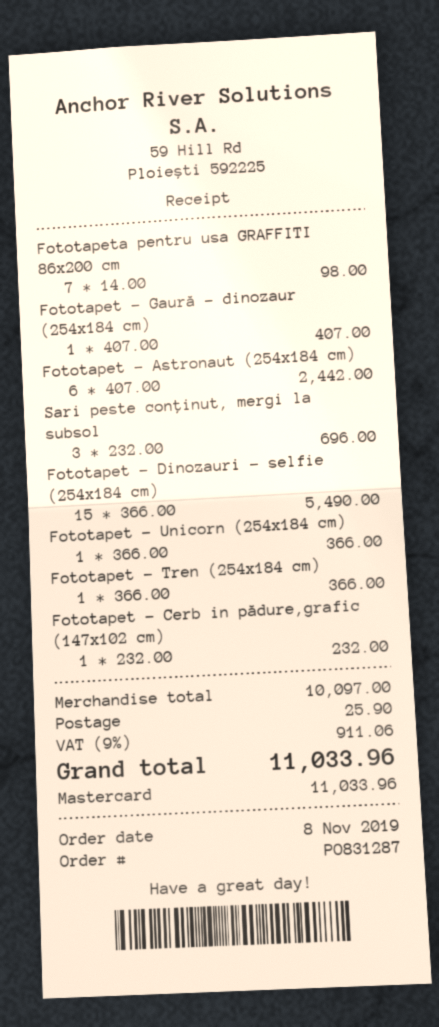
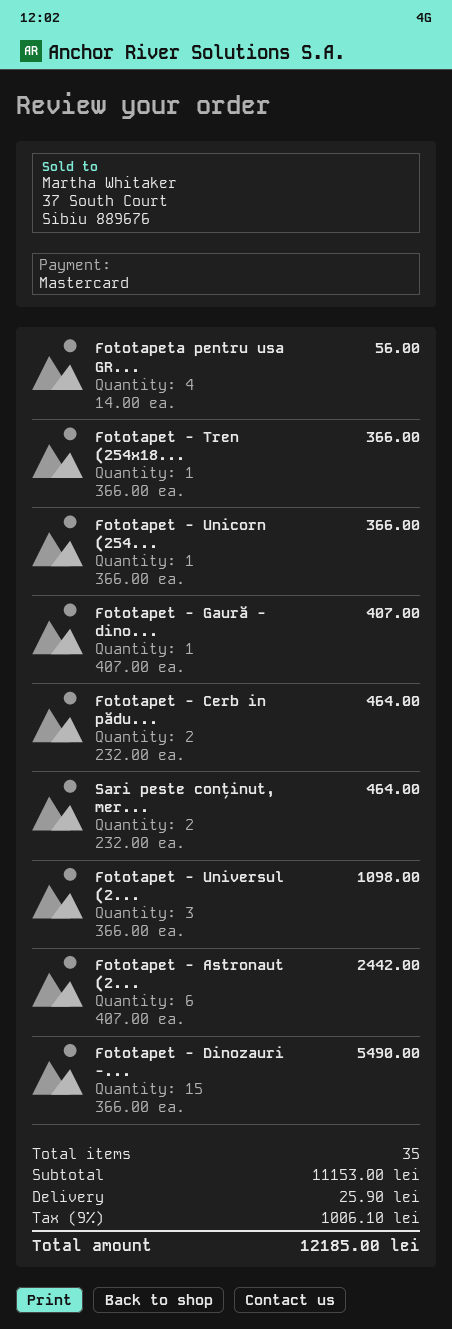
Fototapeta pentru usa GRAFFITI 86x200 cm: 7 x 14.00 = 98.00 -> 4 x 14.00 = 56.00
Sari peste conținut, mergi la subsol: 3 x 232.00 = 696.00 -> 2 x 232.00 = 464.00
Fototapet - Cerb in pădure,grafic (147x102 cm): 1 x 232.00 = 232.00 -> 2 x 232.00 = 464.00
Fototapet - Universul (2...: none -> 3 x 366.00 = 1098.00
subtotal: 10097.00 -> 11153.00
tax: 9% = 911.06 -> 9% = 1006.10
total: 11033.96 -> 12185.00

